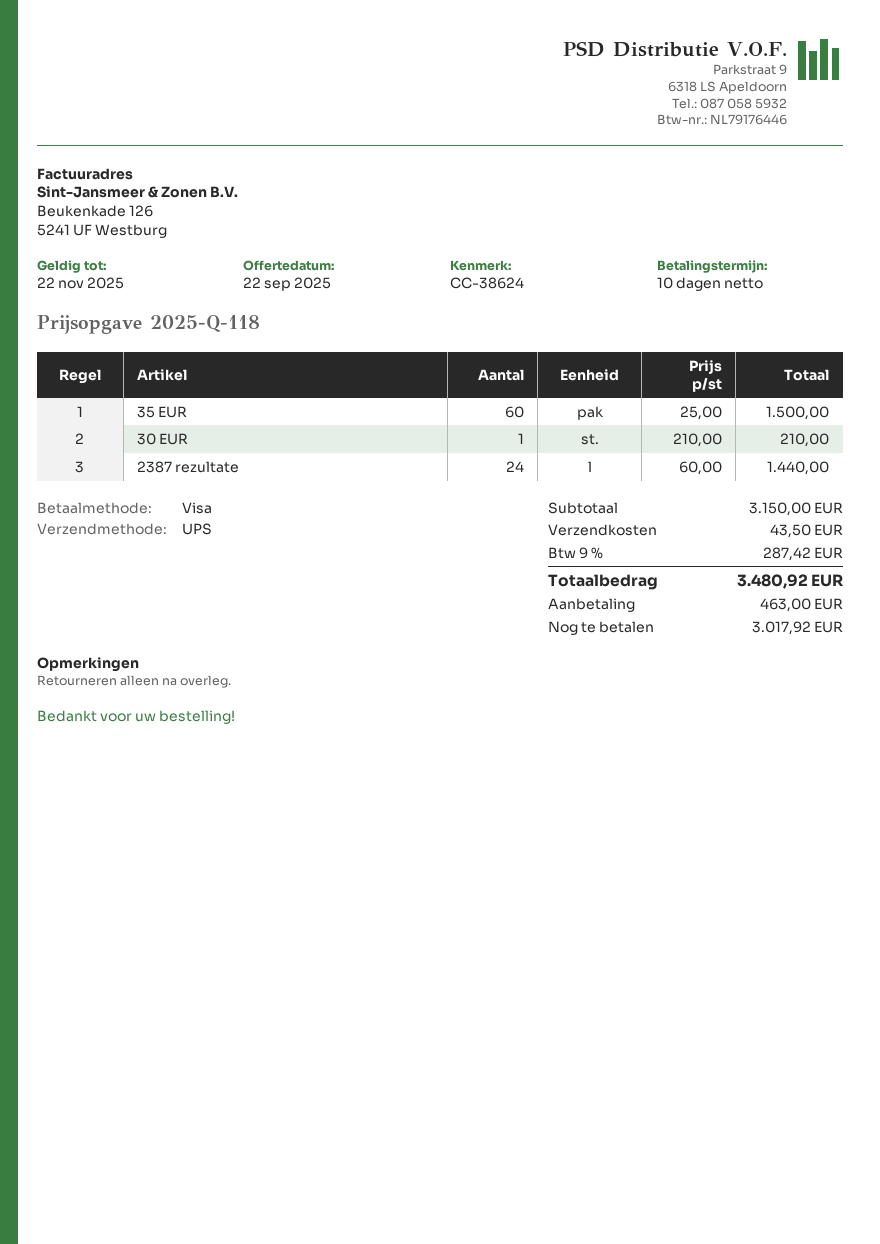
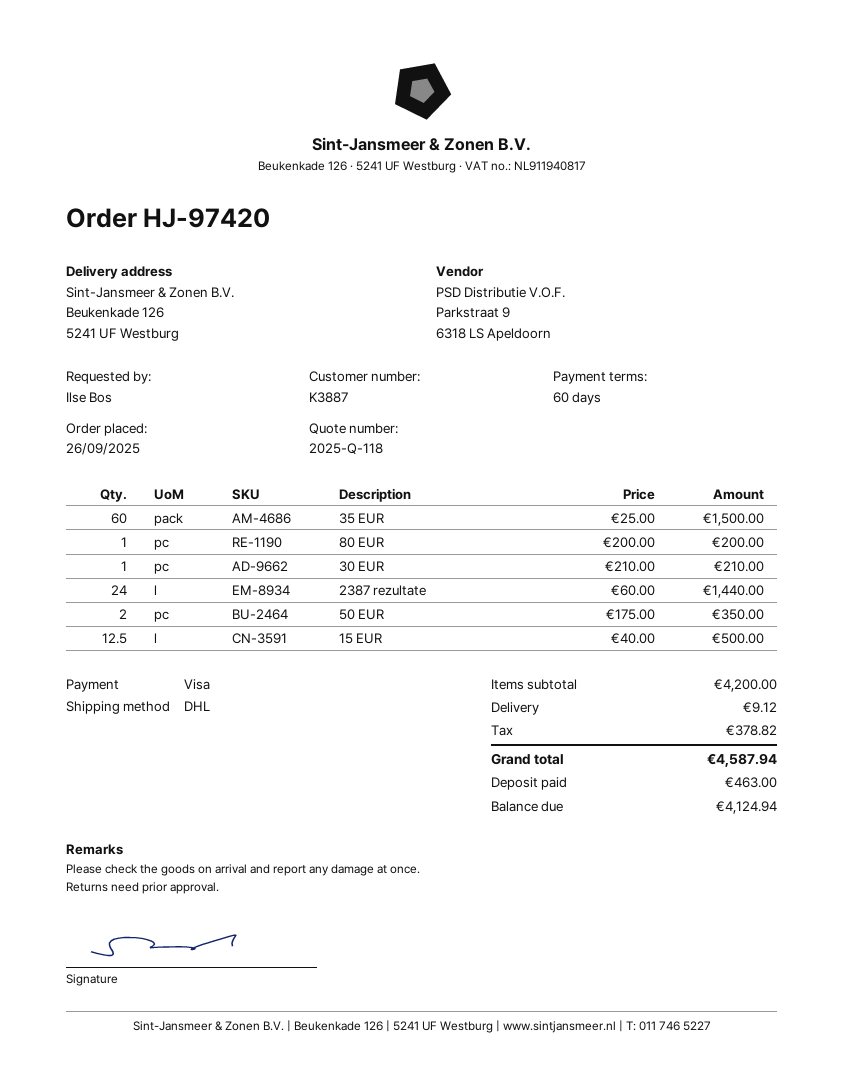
payment terms: 10 days -> 60 days
shipping method: UPS -> DHL
80 EUR: none -> 1 x 200.00 = 200.00
50 EUR: none -> 2 x 175.00 = 350.00
15 EUR: none -> 12.5 x 40.00 = 500.00
subtotal: 3150.00 -> 4200.00
shipping: 43.50 -> 9.12
tax: 287.42 -> 378.82
total: 3480.92 -> 4587.94
balance: 3017.92 -> 4124.94

